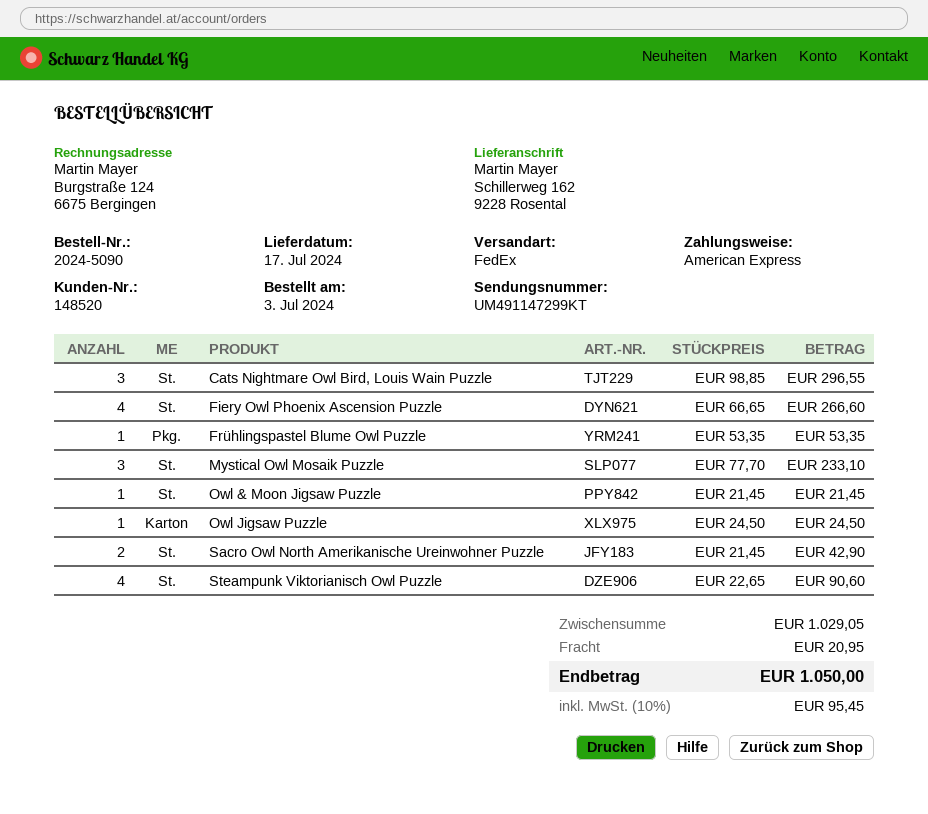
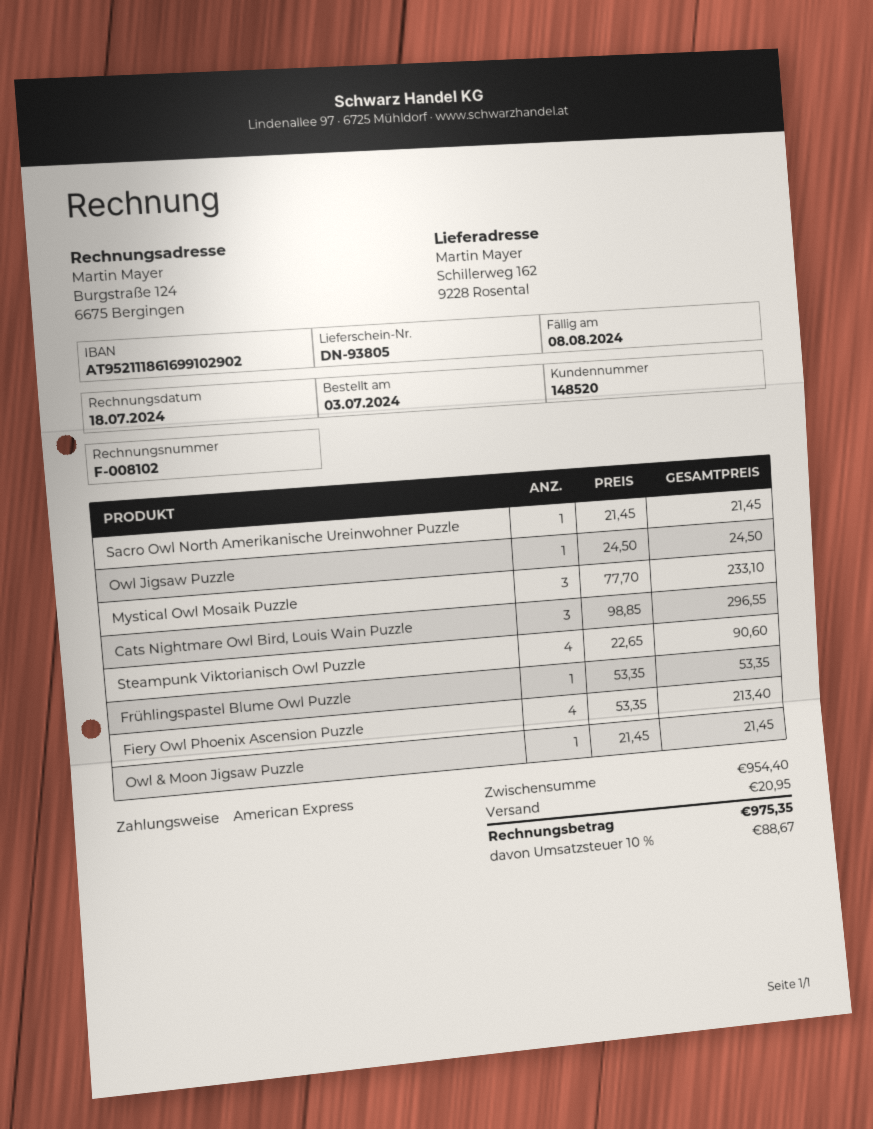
Fiery Owl Phoenix Ascension Puzzle: 4 x 66.65 = 266.60 -> 4 x 53.35 = 213.40
Sacro Owl North Amerikanische Ureinwohner Puzzle: 2 x 21.45 = 42.90 -> 1 x 21.45 = 21.45
subtotal: 1029.05 -> 954.40
tax: 10% = 95.45 -> 10% = 88.67
total: 1050.00 -> 975.35

